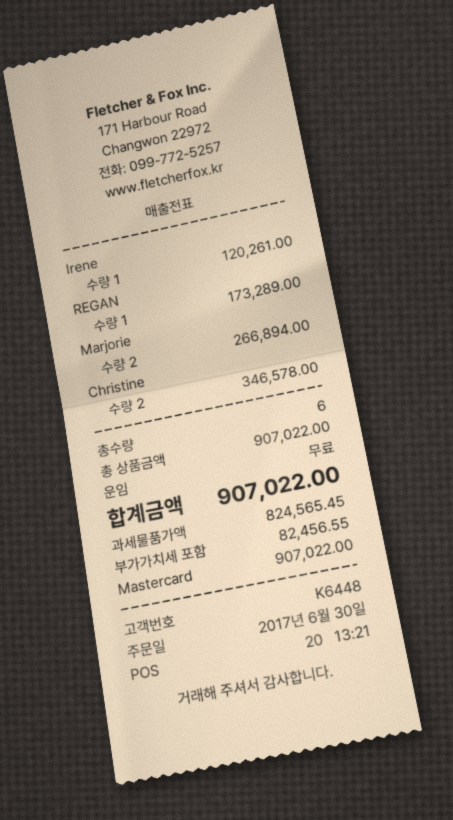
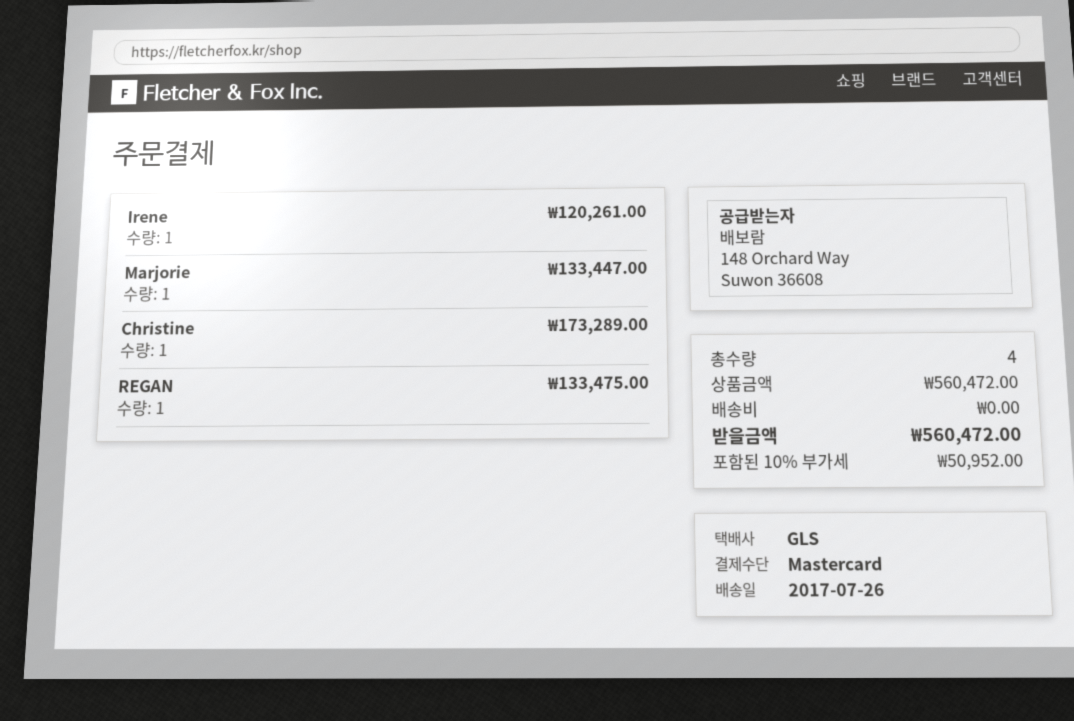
REGAN: 1 for 173289.00 -> 1 for 133475.00
Marjorie: 2 for 266894.00 -> 1 for 133447.00
Christine: 2 for 346578.00 -> 1 for 173289.00
total quantity: 6 -> 4
subtotal: 907022.00 -> 560472.00
tax: 82456.55 -> 50952.00
total: 907022.00 -> 560472.00

